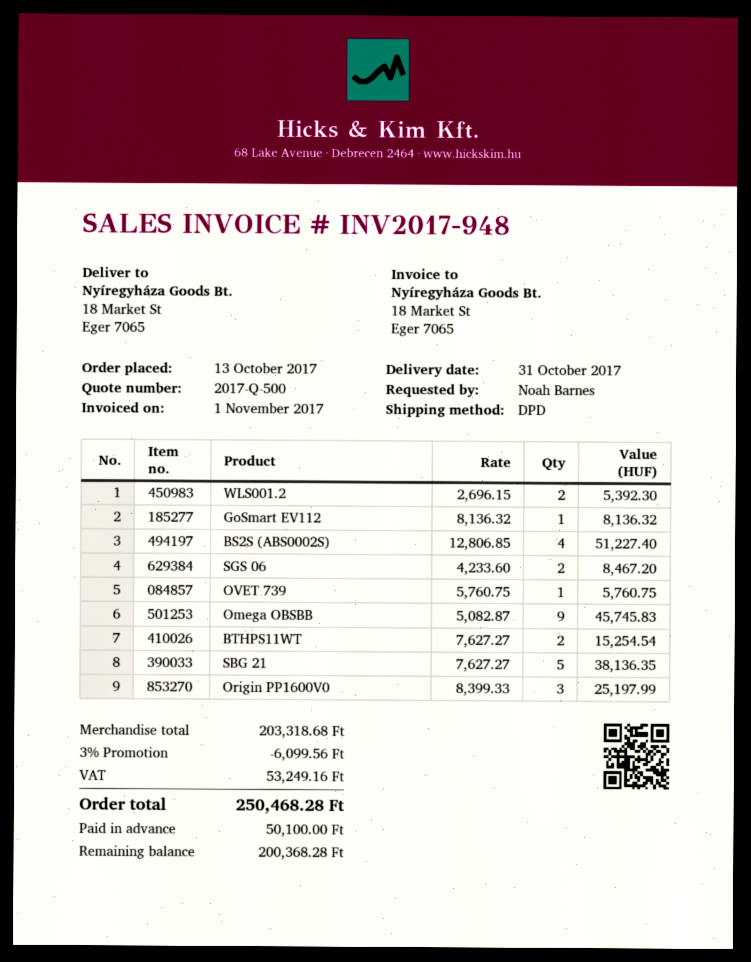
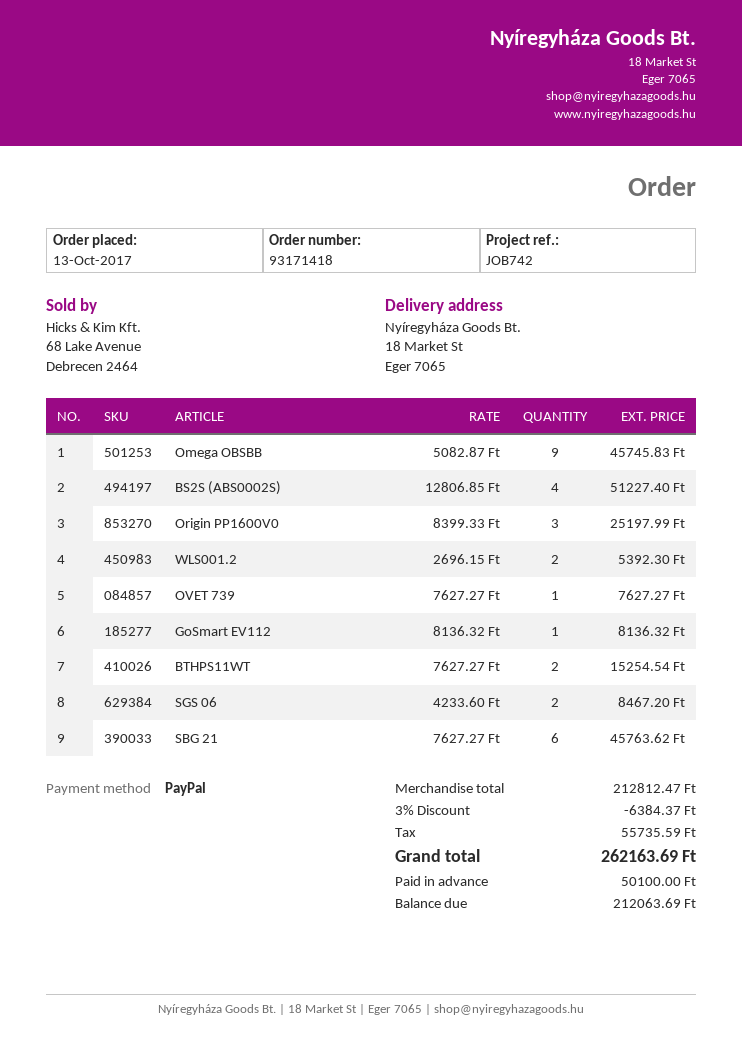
OVET 739: 1 x 5760.75 = 5760.75 -> 1 x 7627.27 = 7627.27
SBG 21: 5 x 7627.27 = 38136.35 -> 6 x 7627.27 = 45763.62
subtotal: 203318.68 -> 212812.47
discount: 3% = 6099.56 -> 3% = 6384.37
tax: 53249.16 -> 55735.59
total: 250468.28 -> 262163.69
balance: 200368.28 -> 212063.69

